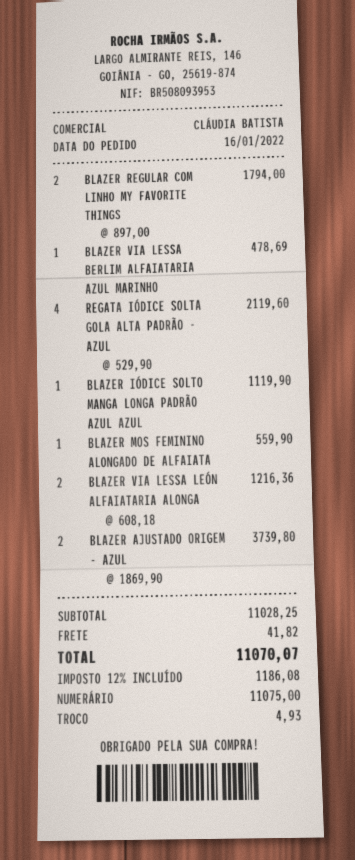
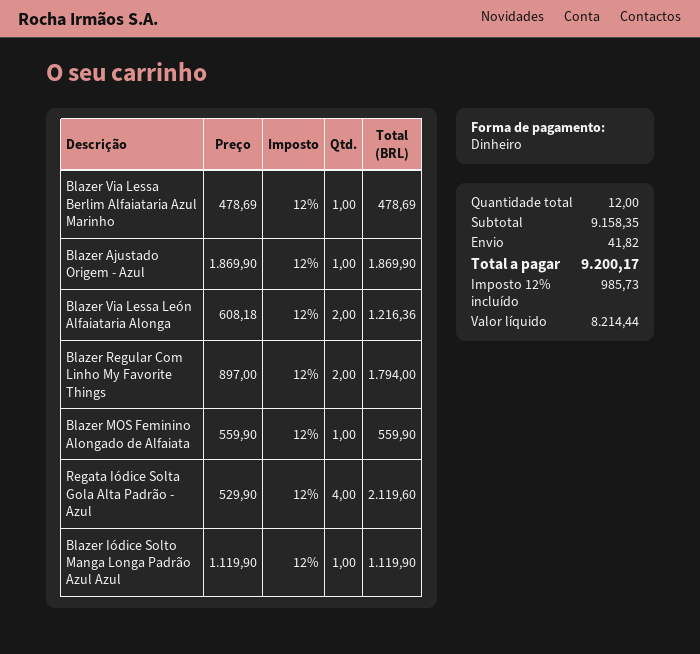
BLAZER AJUSTADO ORIGEM - AZUL: 2 x 1869.90 = 3739.80 -> 1 x 1869.90 = 1869.90
subtotal: 11028.25 -> 9158.35
tax: 12% = 1186.08 -> 12% = 985.73
total: 11070.07 -> 9200.17

